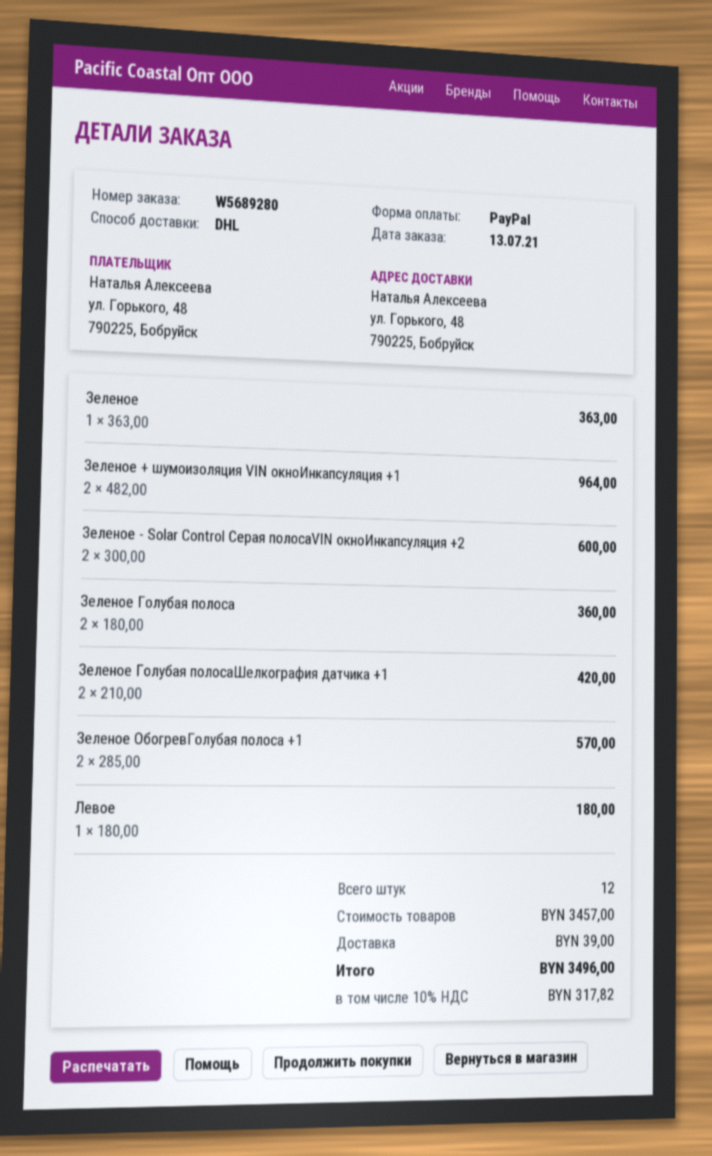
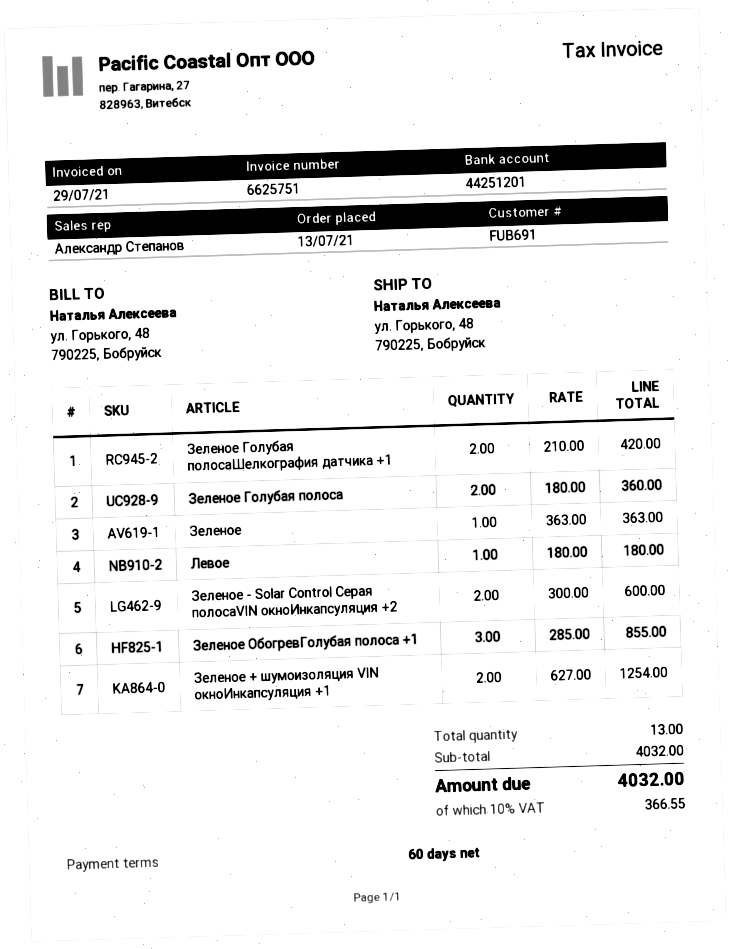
Зеленое + шумоизоляция VIN окноИнкапсуляция +1: 2 x 482.00 = 964.00 -> 2 x 627.00 = 1254.00
Зеленое ОбогревГолубая полоса +1: 2 x 285.00 = 570.00 -> 3 x 285.00 = 855.00
total quantity: 12 -> 13
subtotal: 3457.00 -> 4032.00
shipping: 39.00 -> none
tax: 10% = 317.82 -> 10% = 366.55
total: 3496.00 -> 4032.00

